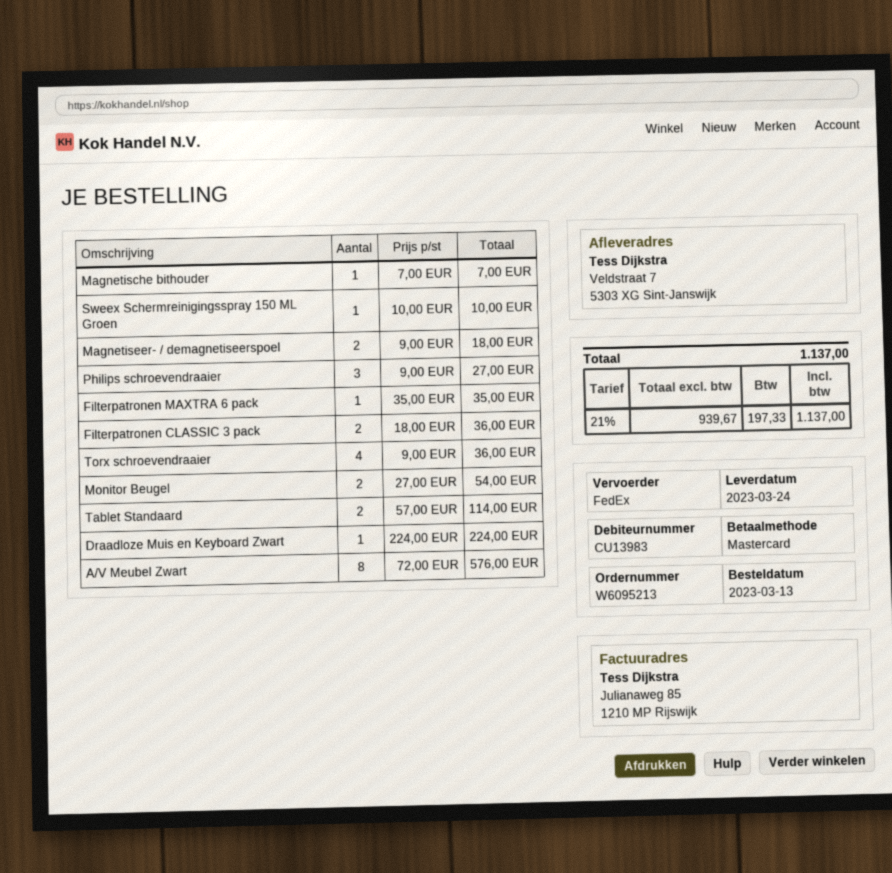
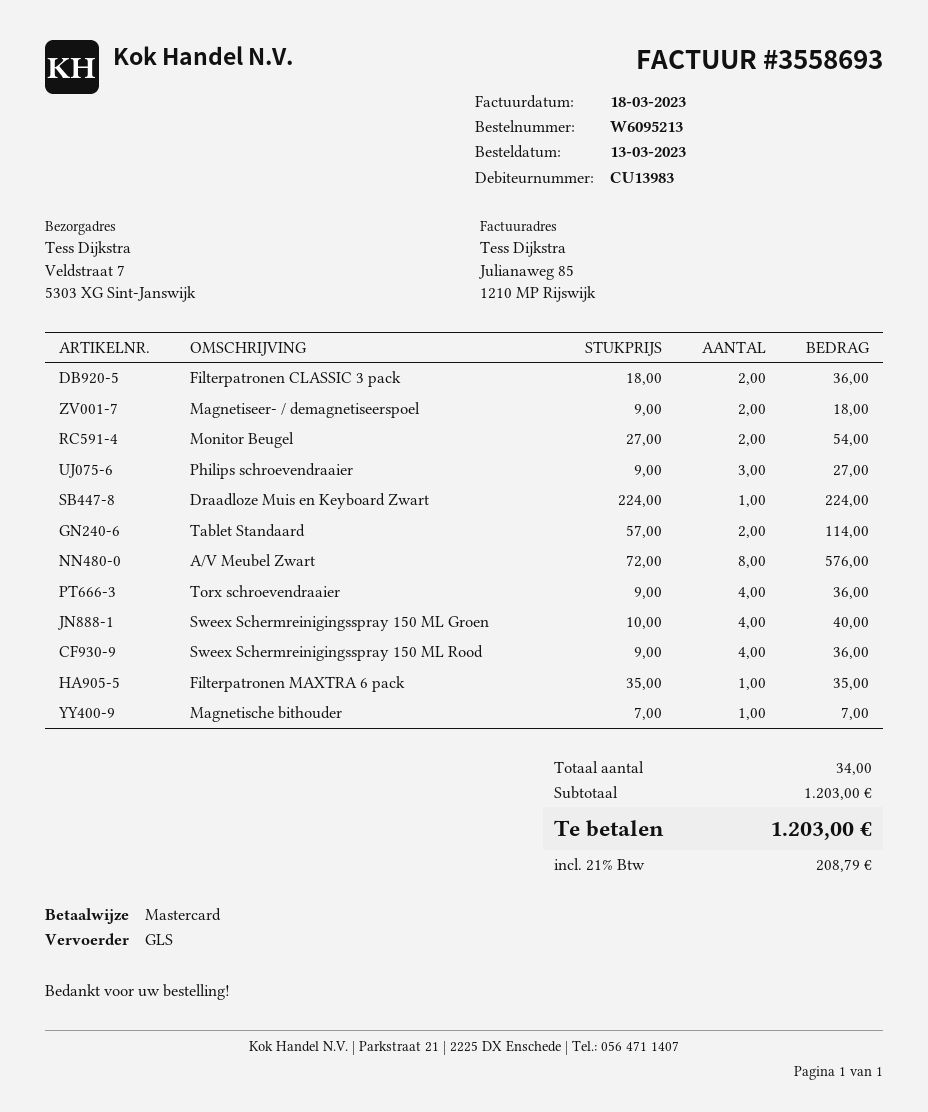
shipping method: FedEx -> GLS
Sweex Schermreinigingsspray 150 ML Groen: 1 x 10.00 = 10.00 -> 4 x 10.00 = 40.00
Sweex Schermreinigingsspray 150 ML Rood: none -> 4 x 9.00 = 36.00
tax: 21% = 197.33 -> 21% = 208.79
total: 1137.00 -> 1203.00

